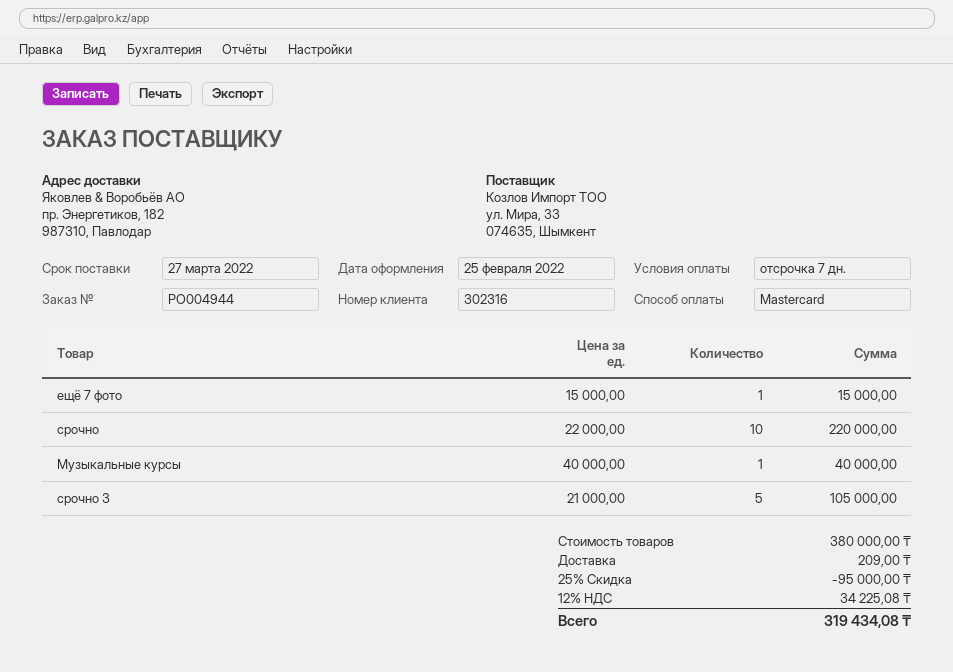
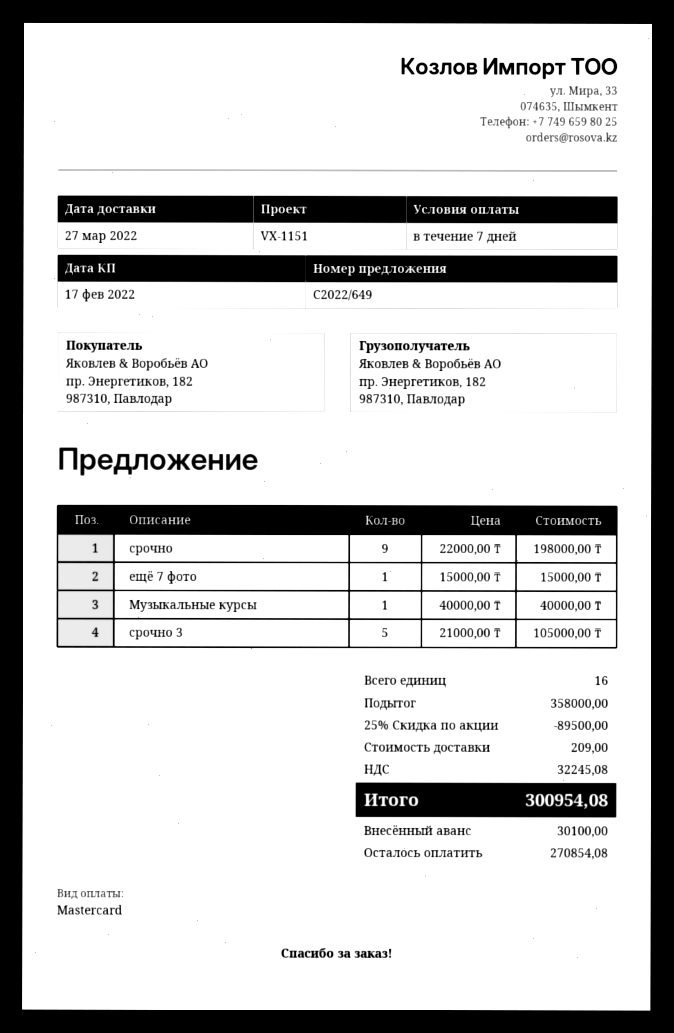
срочно: 10 x 22000.00 = 220000.00 -> 9 x 22000.00 = 198000.00
subtotal: 380000.00 -> 358000.00
discount: 25% = 95000.00 -> 25% = 89500.00
tax: 34225.08 -> 32245.08
total: 319434.08 -> 300954.08

